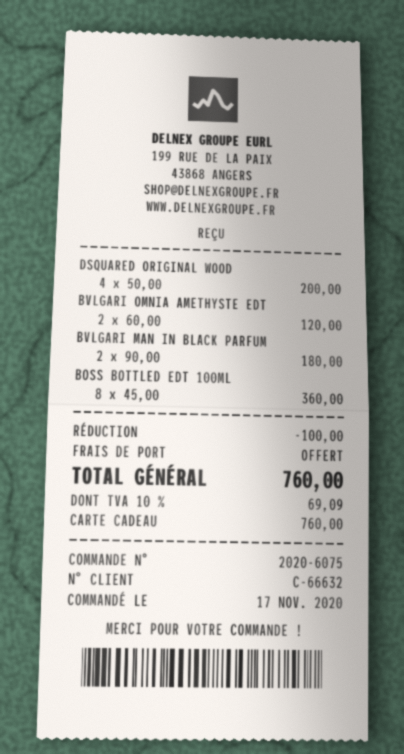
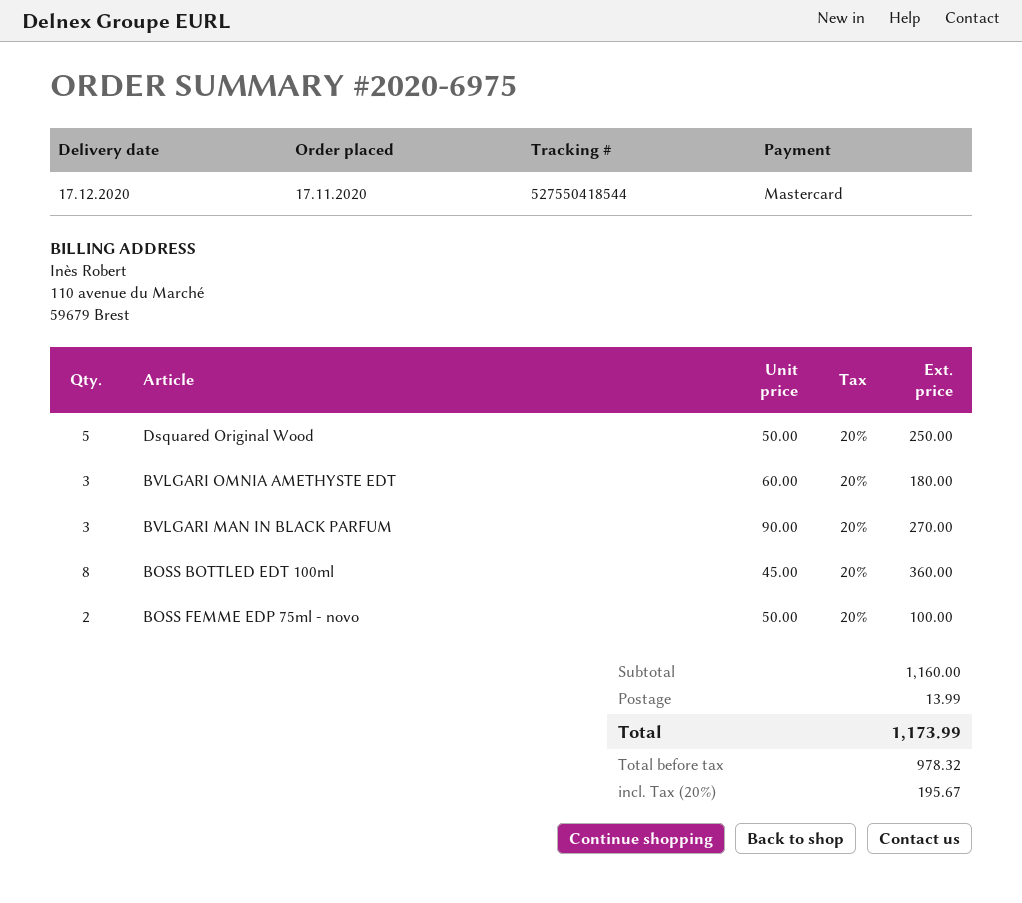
order number: 2020-6075 -> 2020-6975
payment method: gift card -> Mastercard
DSQUARED ORIGINAL WOOD: 4 x 50.00 = 200.00 -> 5 x 50.00 = 250.00
BVLGARI OMNIA AMETHYSTE EDT: 2 x 60.00 = 120.00 -> 3 x 60.00 = 180.00
BVLGARI MAN IN BLACK PARFUM: 2 x 90.00 = 180.00 -> 3 x 90.00 = 270.00
BOSS FEMME EDP 75ml - novo: none -> 2 x 50.00 = 100.00
discount: 100.00 -> none
shipping: 0.00 -> 13.99
tax: 10% = 69.09 -> 20% = 195.67
total: 760.00 -> 1173.99

